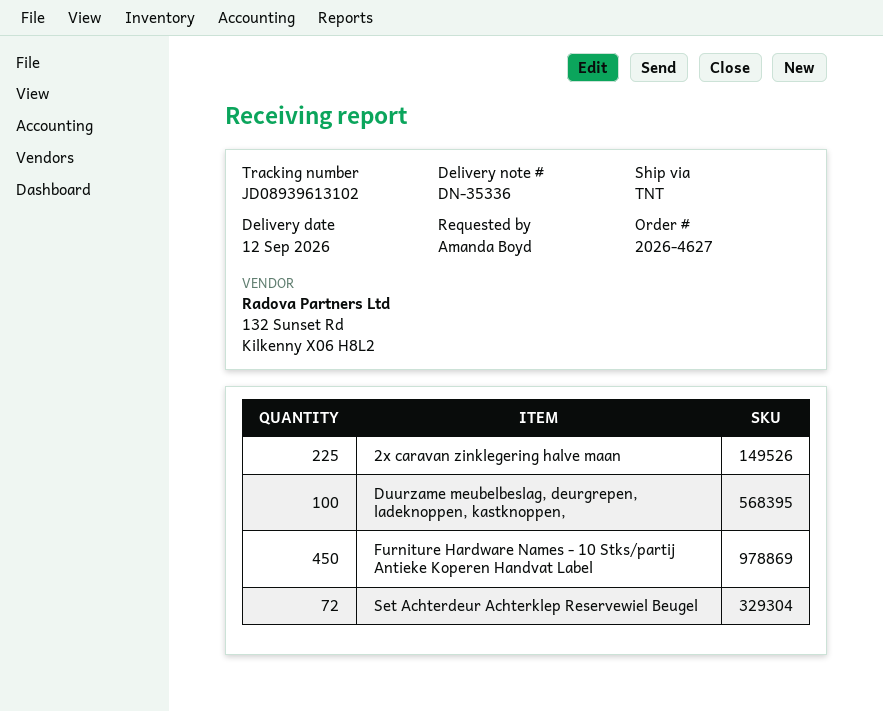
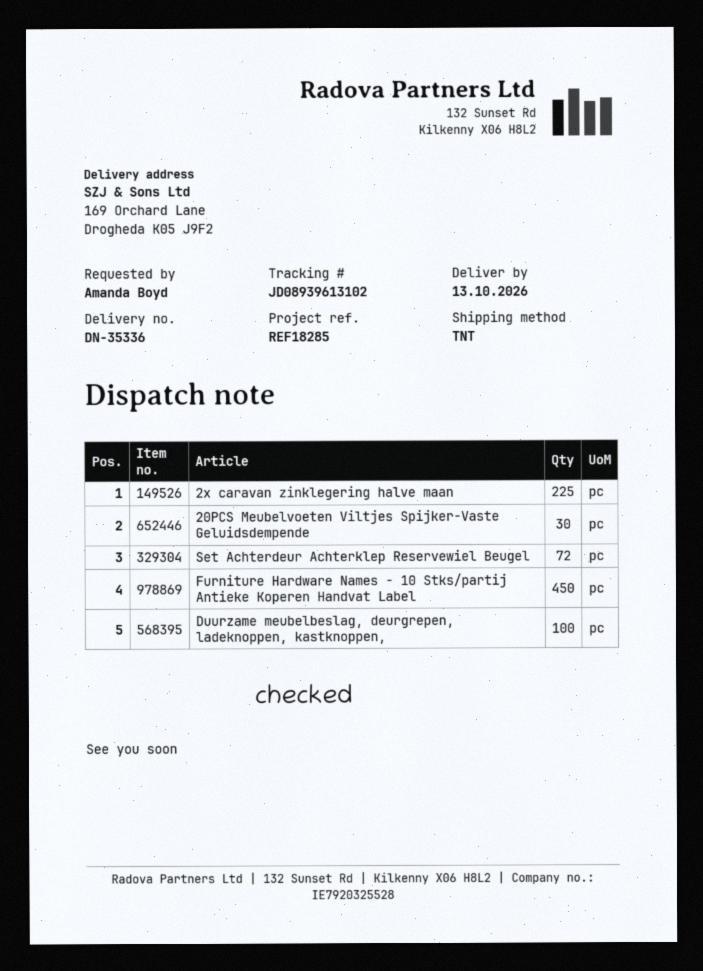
delivery date: 2026-09-12 -> 2026-10-13
20PCS Meubelvoeten Viltjes Spijker-Vaste Geluidsdempende: none -> 30

